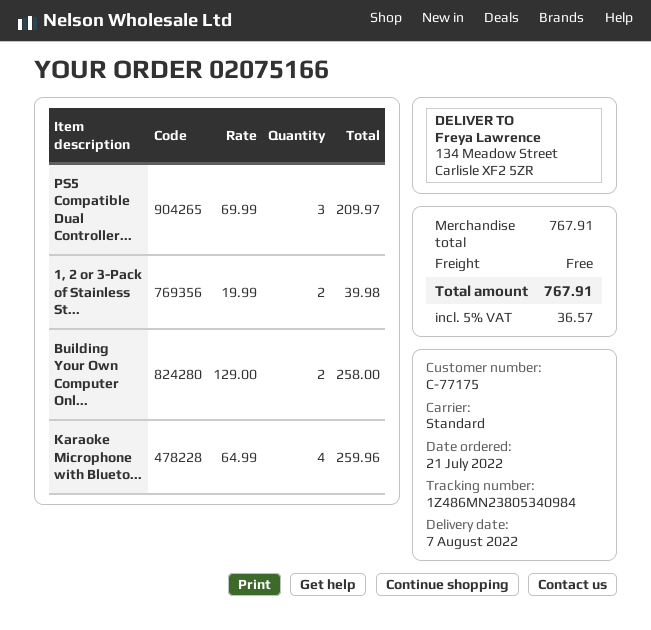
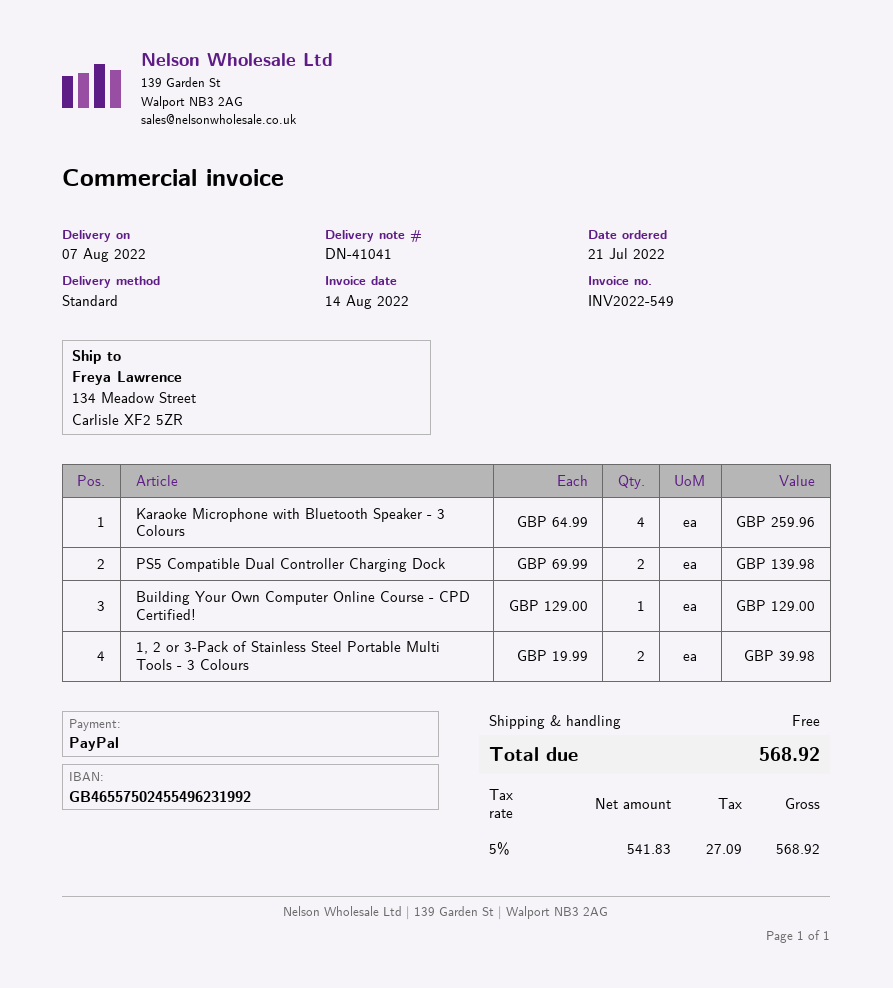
PS5 Compatible Dual Controller...: 3 x 69.99 = 209.97 -> 2 x 69.99 = 139.98
Building Your Own Computer Onl...: 2 x 129.00 = 258.00 -> 1 x 129.00 = 129.00
tax: 5% = 36.57 -> 5% = 27.09
total: 767.91 -> 568.92

